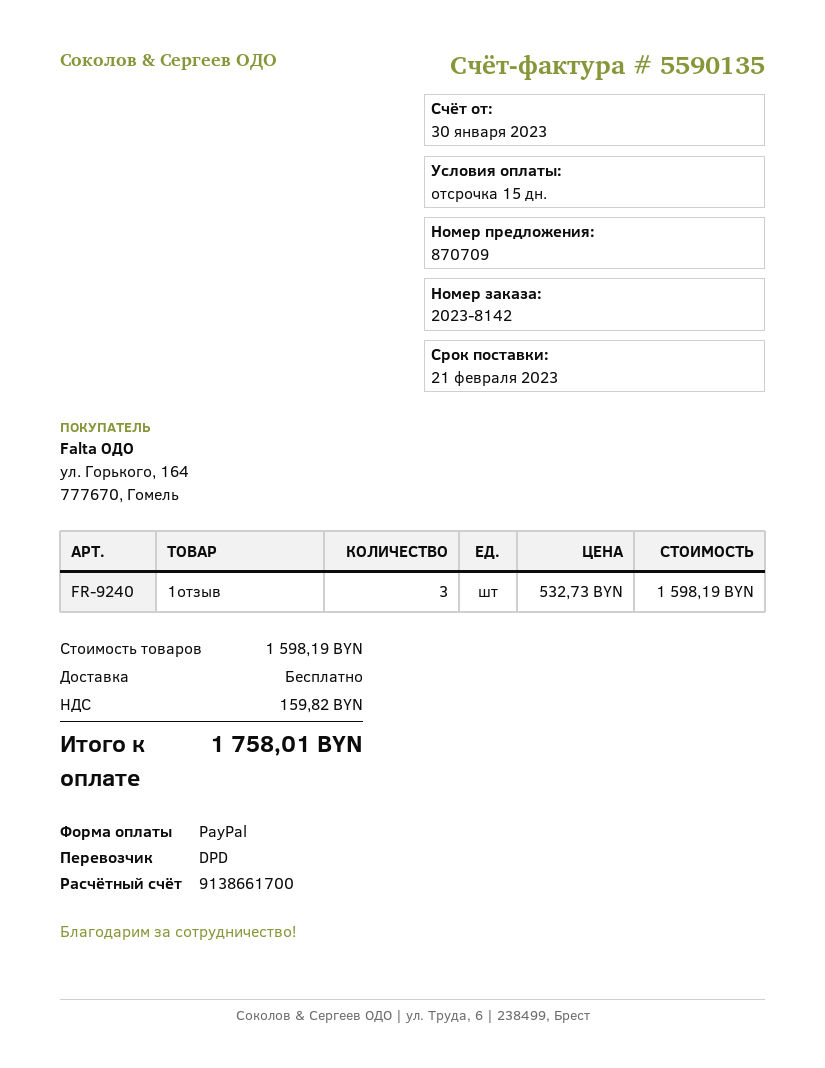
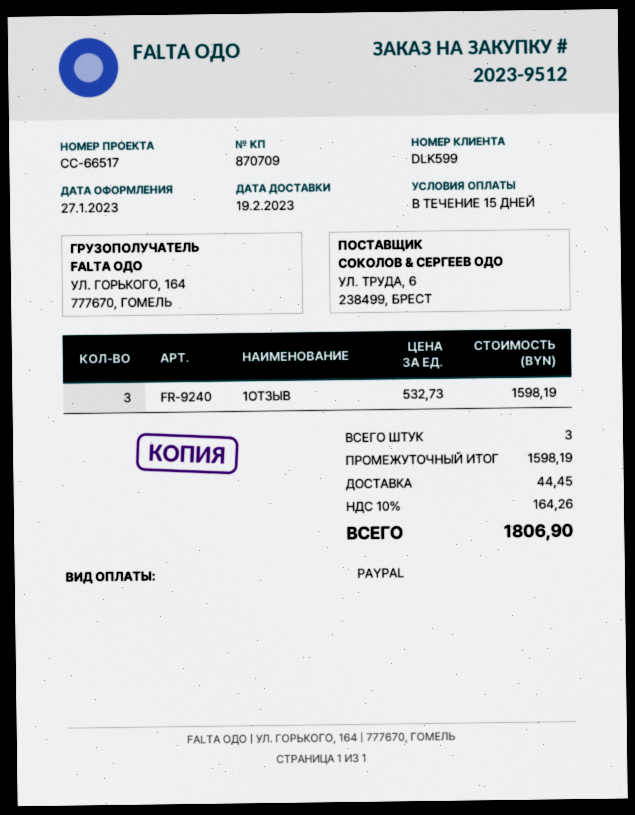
order number: 2023-8142 -> 2023-9512
delivery date: 2023-02-21 -> 2023-02-19
shipping: 0.00 -> 44.45
tax: 159.82 -> 164.26
total: 1758.01 -> 1806.90

